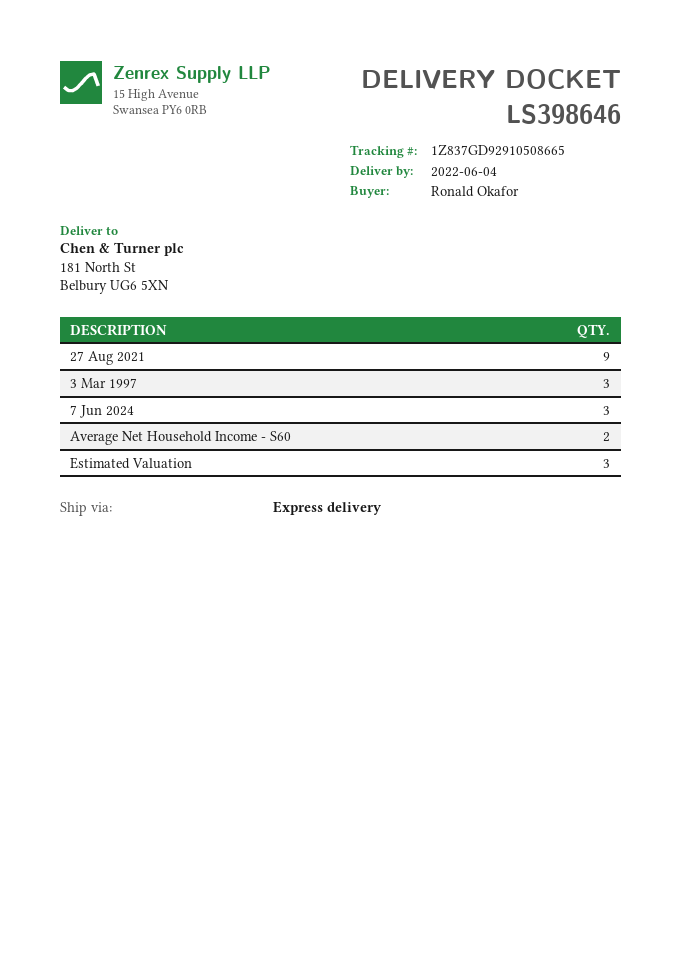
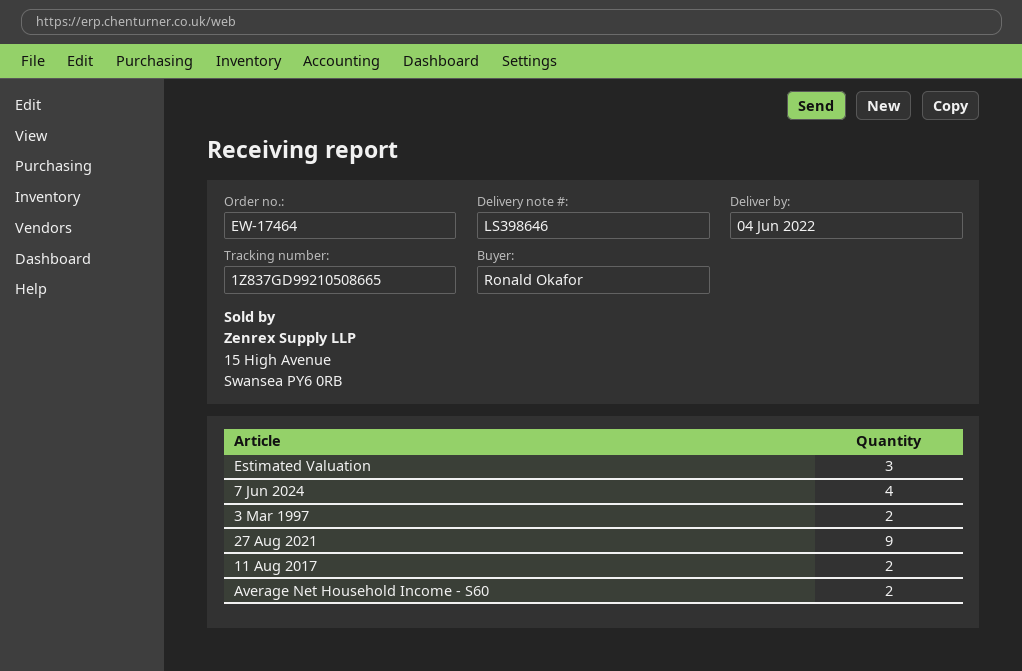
tracking number: 1Z837GD92910508665 -> 1Z837GD99210508665
3 Mar 1997: 3 -> 2
7 Jun 2024: 3 -> 4
11 Aug 2017: none -> 2

